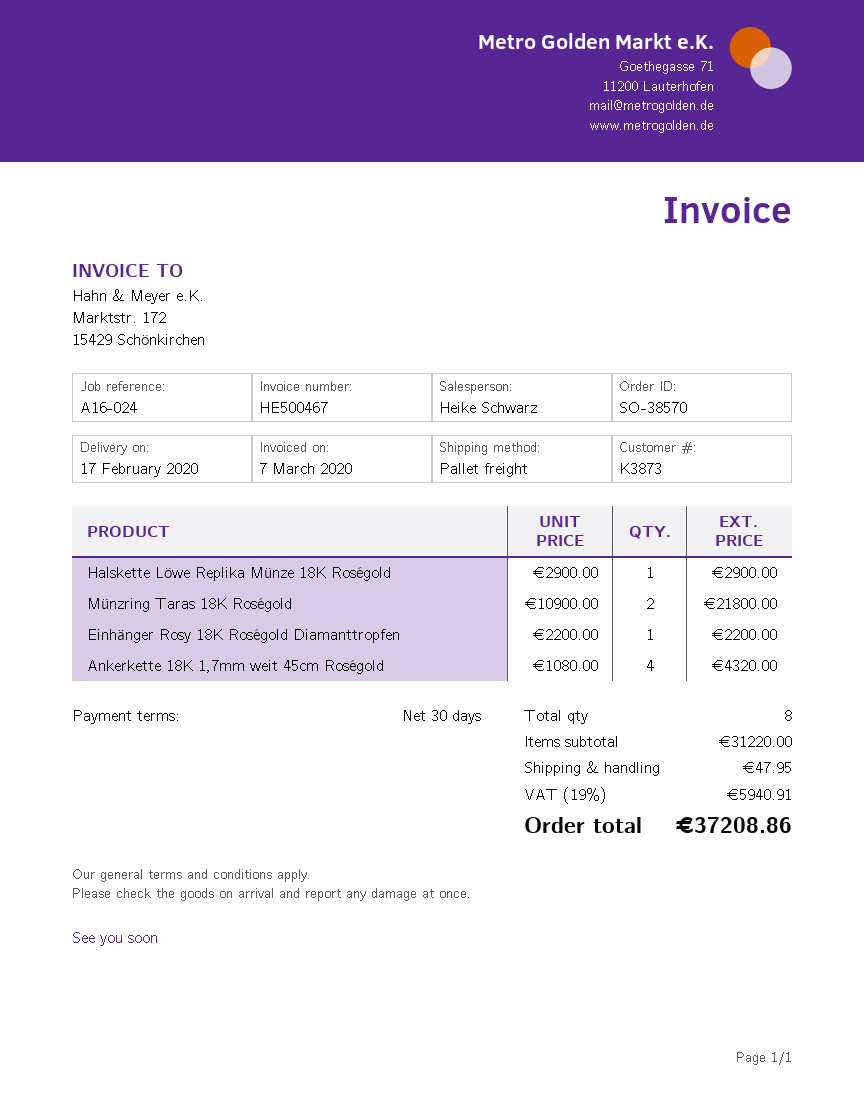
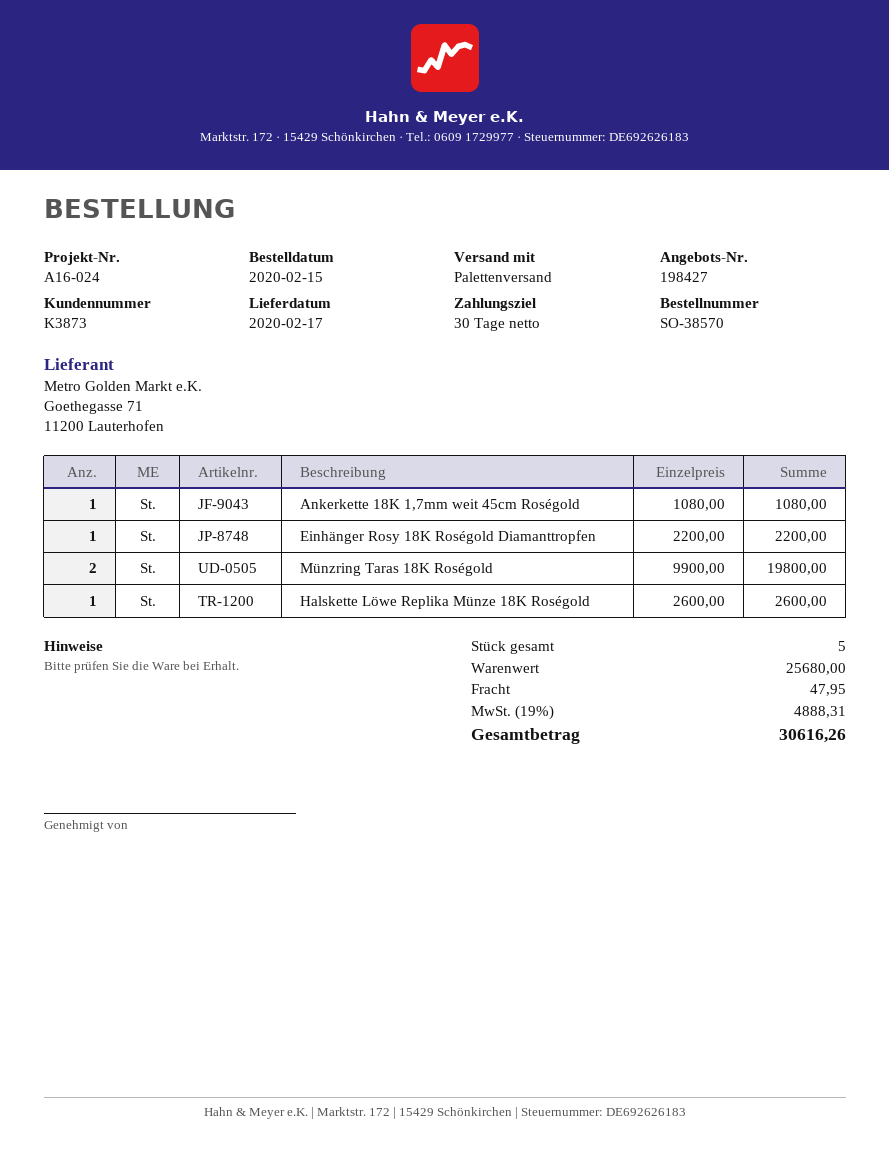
Halskette Löwe Replika Münze 18K Roségold: 1 x 2900.00 = 2900.00 -> 1 x 2600.00 = 2600.00
Münzring Taras 18K Roségold: 2 x 10900.00 = 21800.00 -> 2 x 9900.00 = 19800.00
Ankerkette 18K 1,7mm weit 45cm Roségold: 4 x 1080.00 = 4320.00 -> 1 x 1080.00 = 1080.00
total quantity: 8 -> 5
subtotal: 31220.00 -> 25680.00
tax: 19% = 5940.91 -> 19% = 4888.31
total: 37208.86 -> 30616.26

